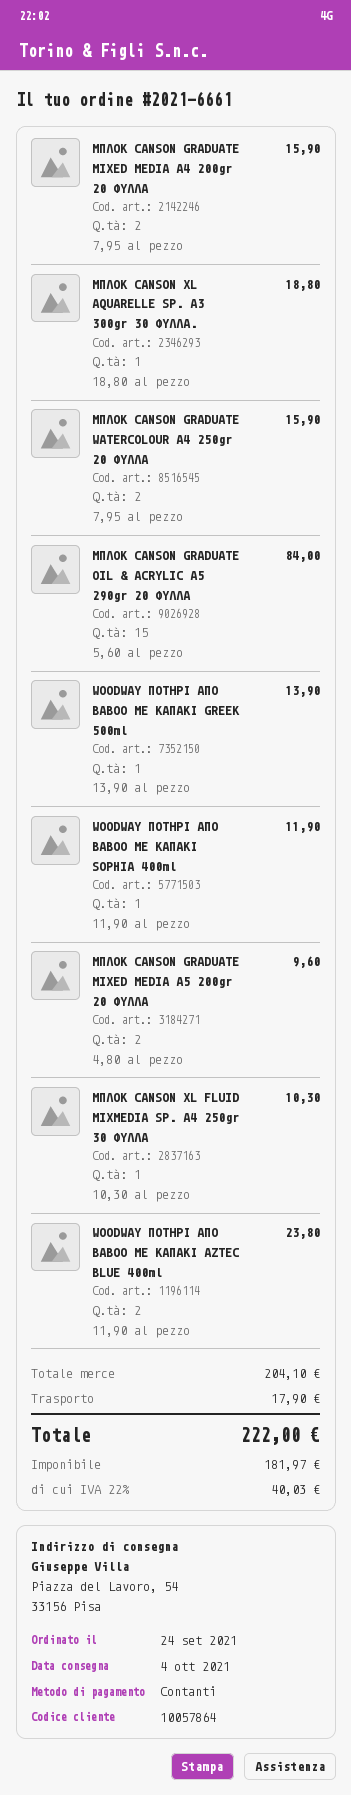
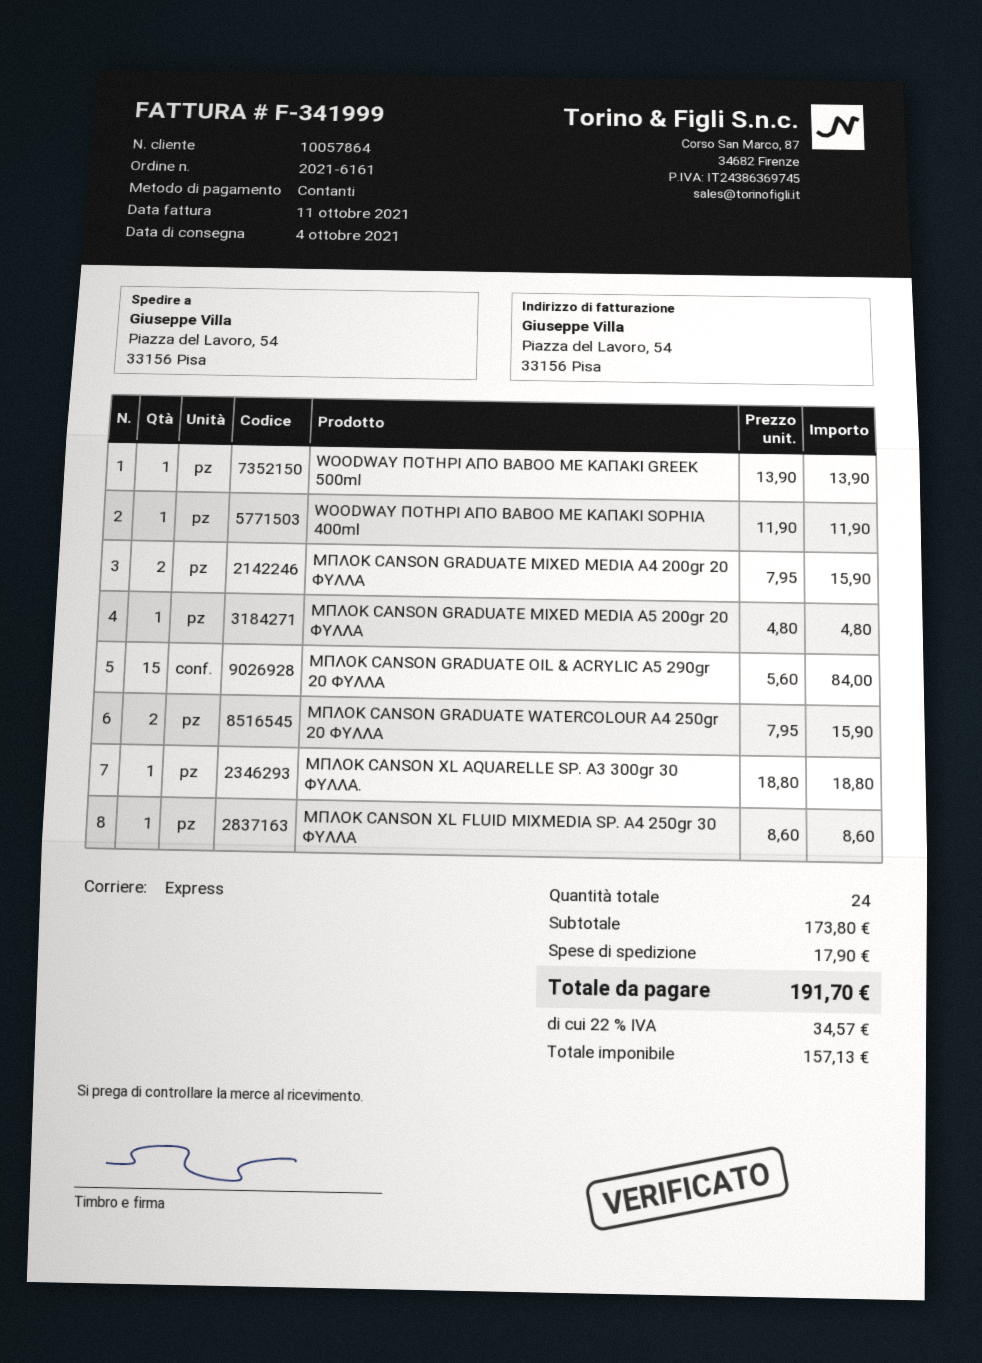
order number: 2021-6661 -> 2021-6161
ΜΠΛΟΚ CANSON GRADUATE MIXED MEDIA Α5 200gr 20 ΦΥΛΛΑ: 2 x 4.80 = 9.60 -> 1 x 4.80 = 4.80
ΜΠΛΟΚ CANSON XL FLUID MIXMEDIA SP. Α4 250gr 30 ΦΥΛΛΑ: 1 x 10.30 = 10.30 -> 1 x 8.60 = 8.60
WOODWAY ΠΟΤΗΡΙ ΑΠΟ BABOO ΜΕ ΚΑΠΑΚΙ AZTEC BLUE 400ml: 2 x 11.90 = 23.80 -> none
subtotal: 204.10 -> 173.80
net: 181.97 -> 157.13
tax: 22% = 40.03 -> 22% = 34.57
total: 222.00 -> 191.70

